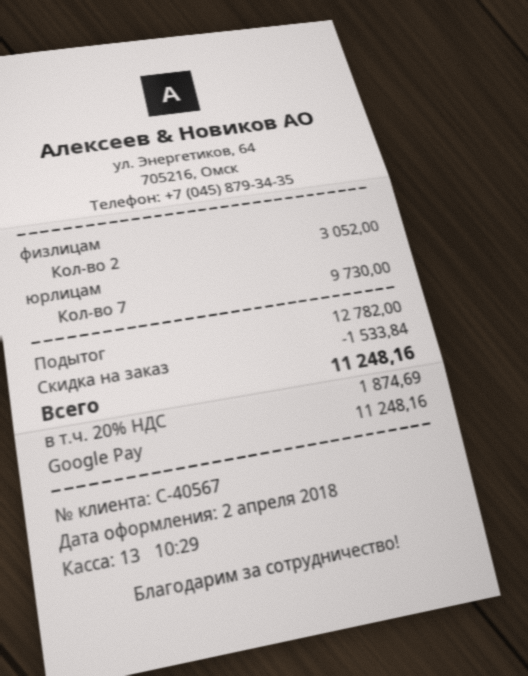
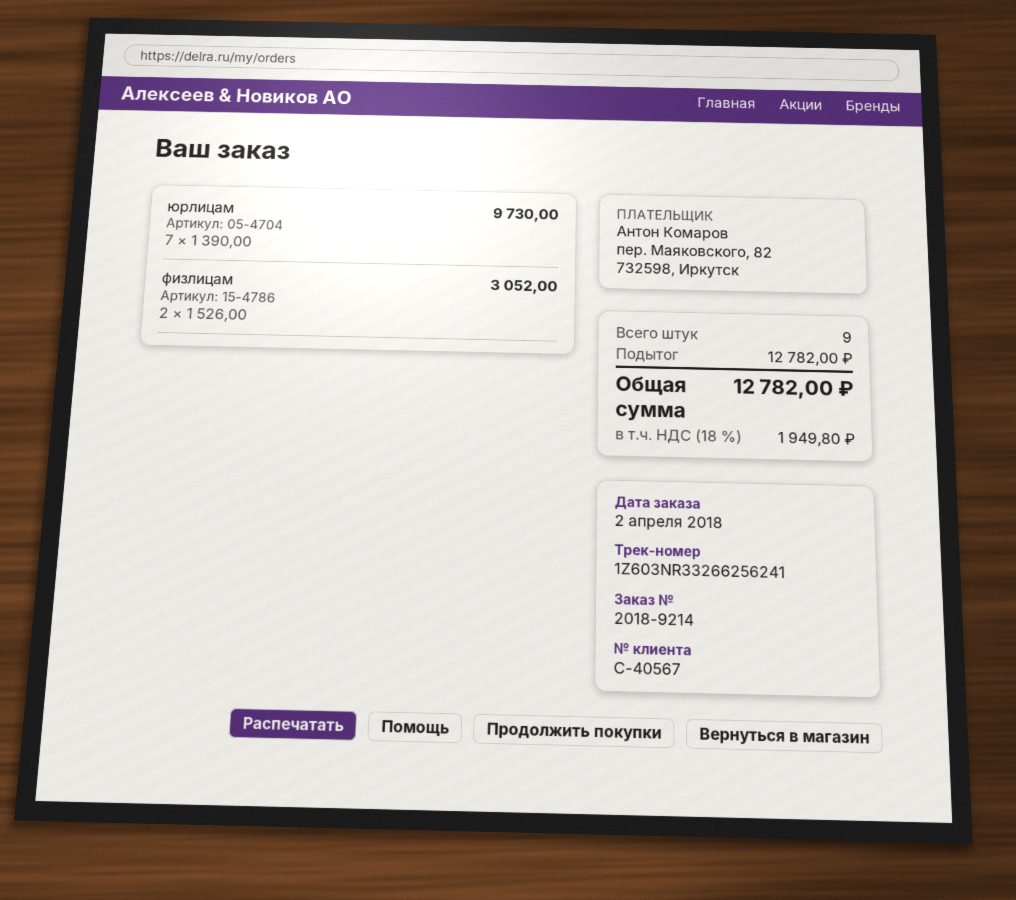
discount: 1533.84 -> none
tax: 20% = 1874.69 -> 18% = 1949.80
total: 11248.16 -> 12782.00

